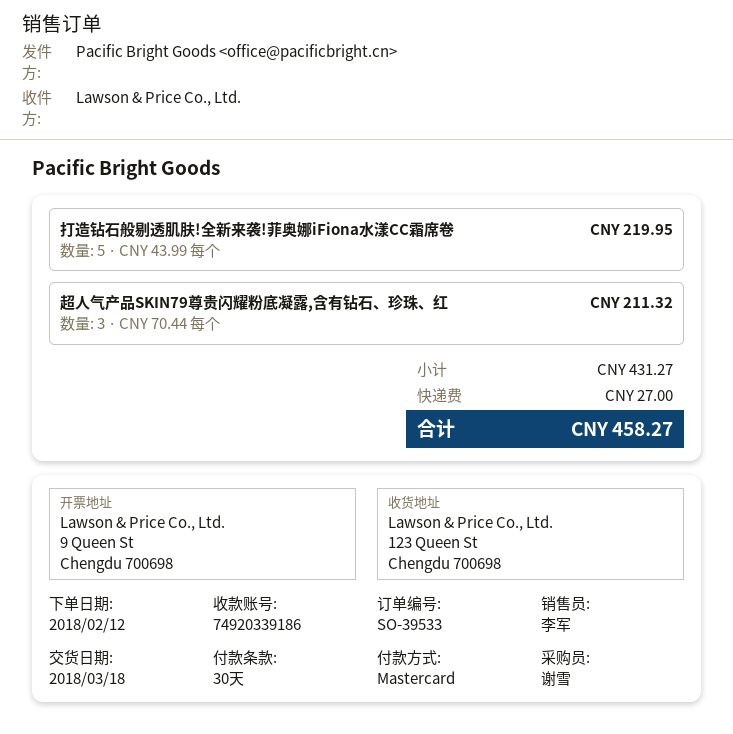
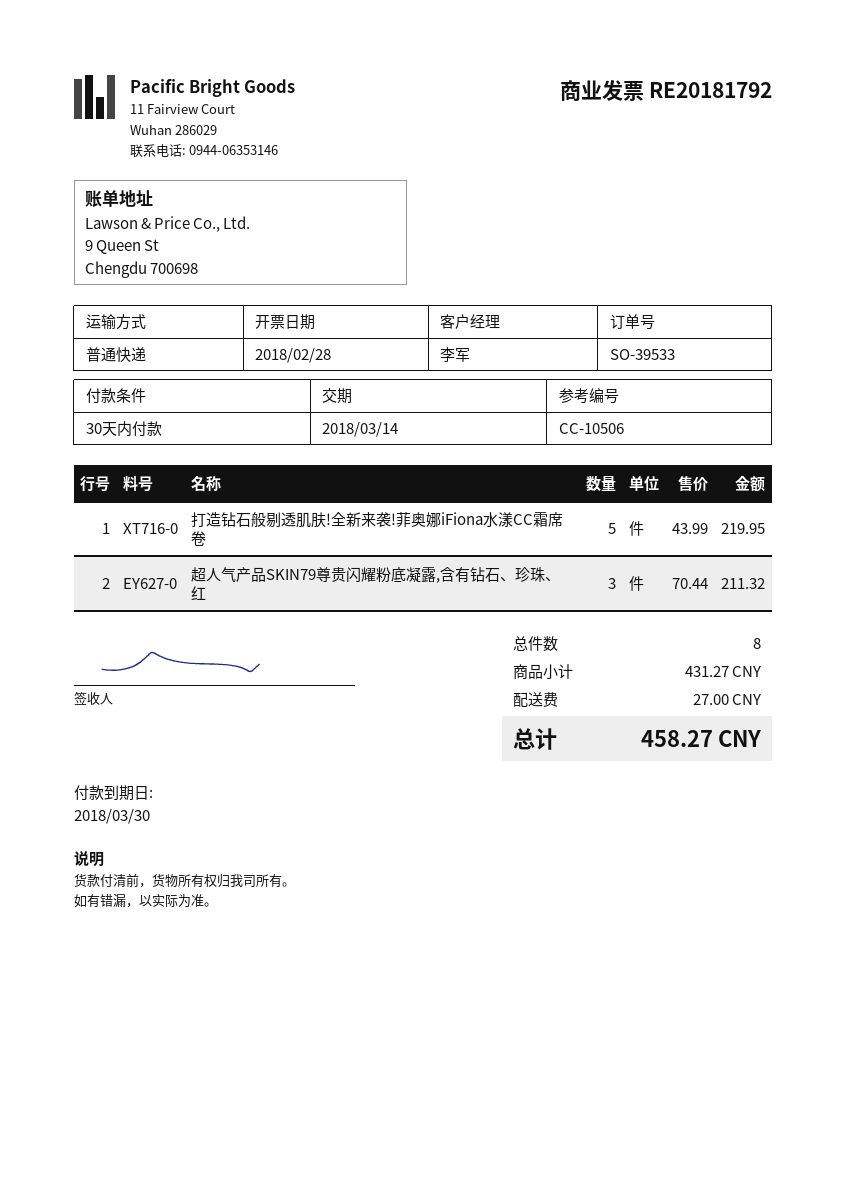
delivery date: 2018-03-18 -> 2018-03-14

